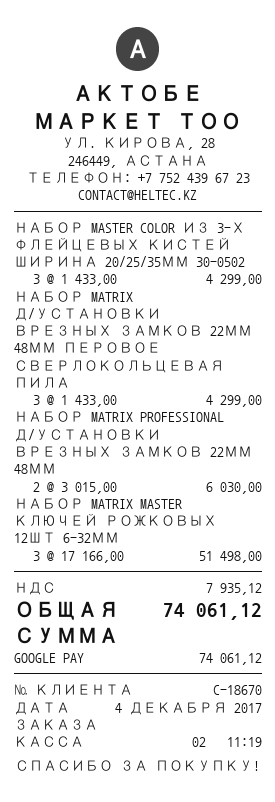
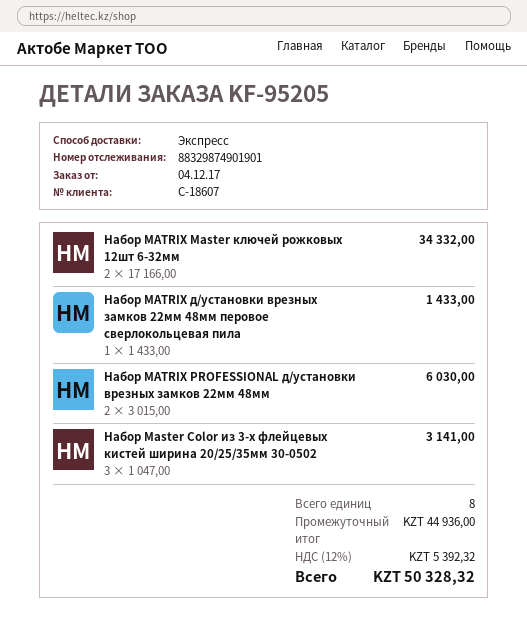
customer number: C-18670 -> C-18607
НАБОР MASTER COLOR ИЗ 3-Х ФЛЕЙЦЕВЫХ КИСТЕЙ ШИРИНА 20/25/35ММ 30-0502: 3 x 1433.00 = 4299.00 -> 3 x 1047.00 = 3141.00
НАБОР MATRIX Д/УСТАНОВКИ ВРЕЗНЫХ ЗАМКОВ 22ММ 48ММ ПЕРОВОЕ СВЕРЛОКОЛЬЦЕВАЯ ПИЛА: 3 x 1433.00 = 4299.00 -> 1 x 1433.00 = 1433.00
НАБОР MATRIX MASTER КЛЮЧЕЙ РОЖКОВЫХ 12ШТ 6-32ММ: 3 x 17166.00 = 51498.00 -> 2 x 17166.00 = 34332.00
tax: 7935.12 -> 5392.32
total: 74061.12 -> 50328.32

